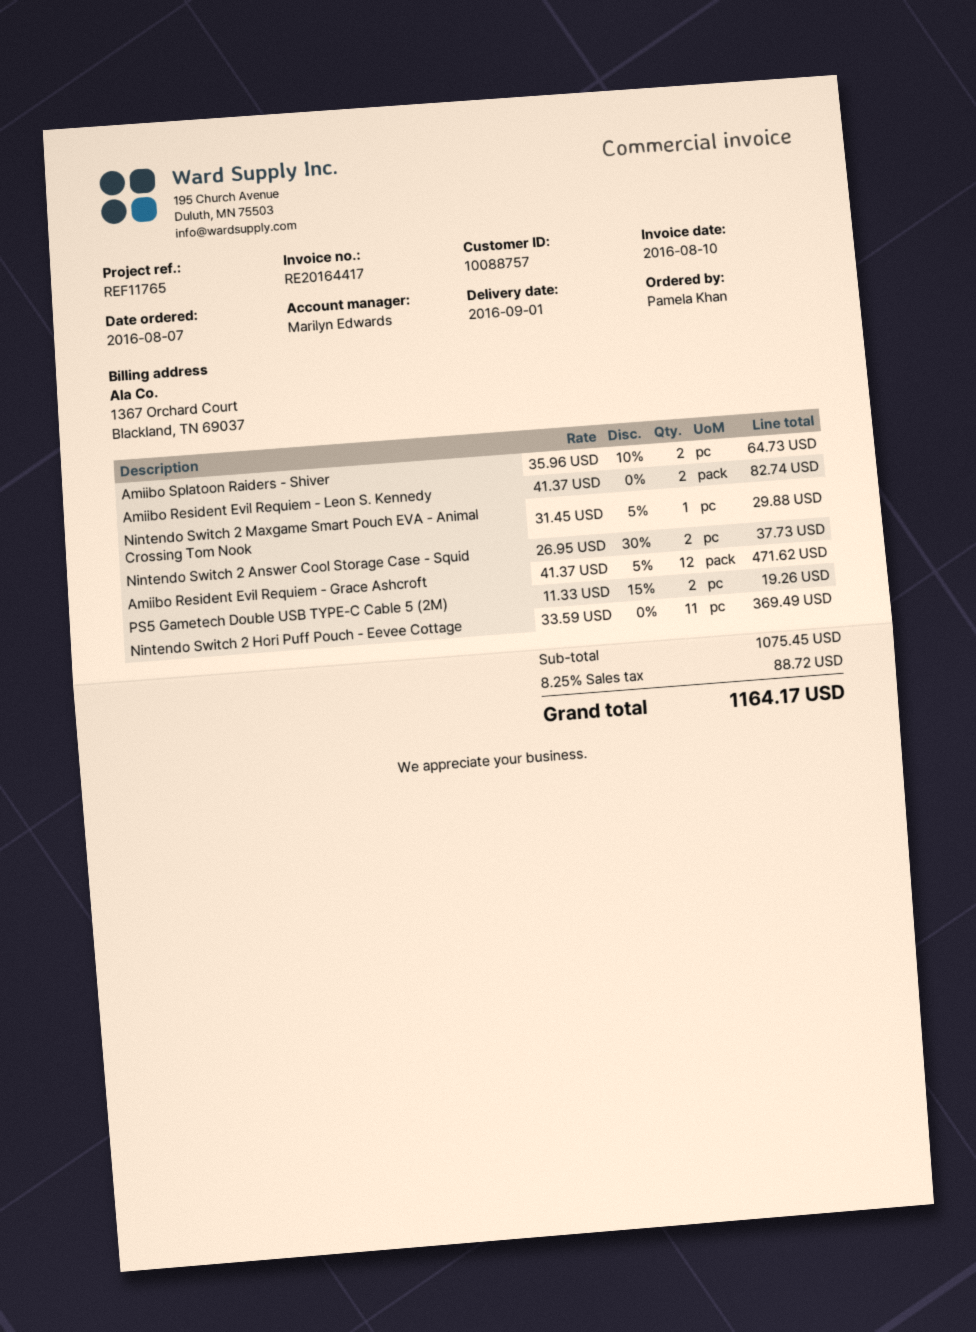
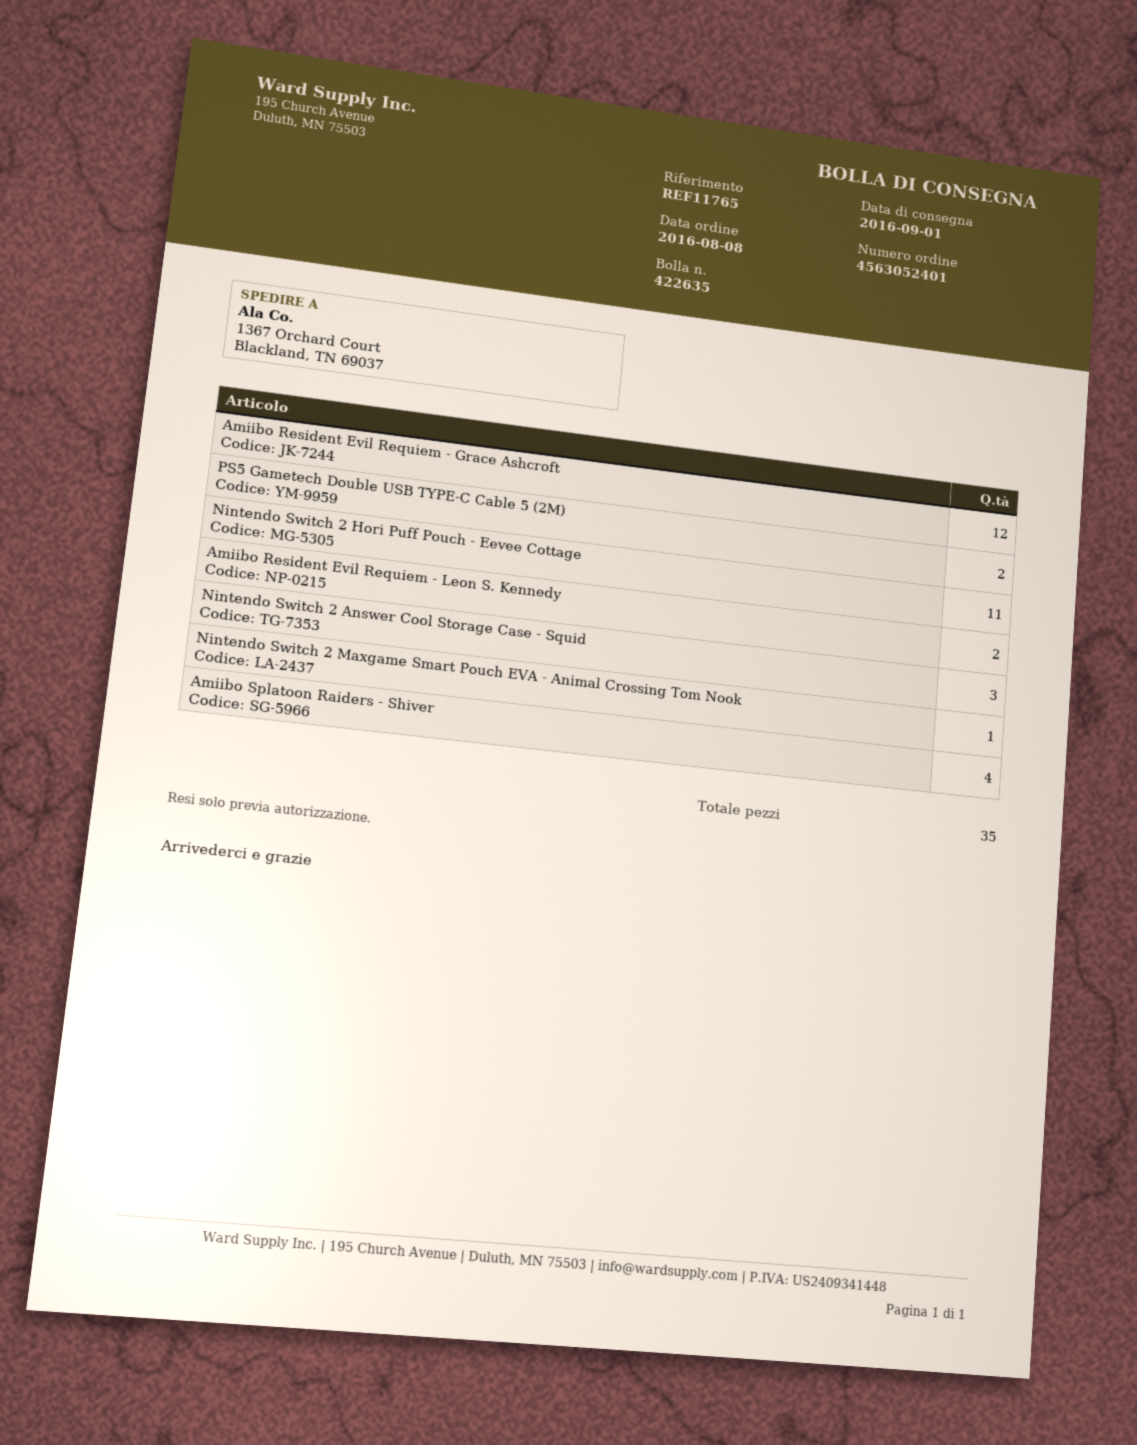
order date: 2016-08-07 -> 2016-08-08
Amiibo Splatoon Raiders - Shiver: 2 -> 4
Nintendo Switch 2 Answer Cool Storage Case - Squid: 2 -> 3

